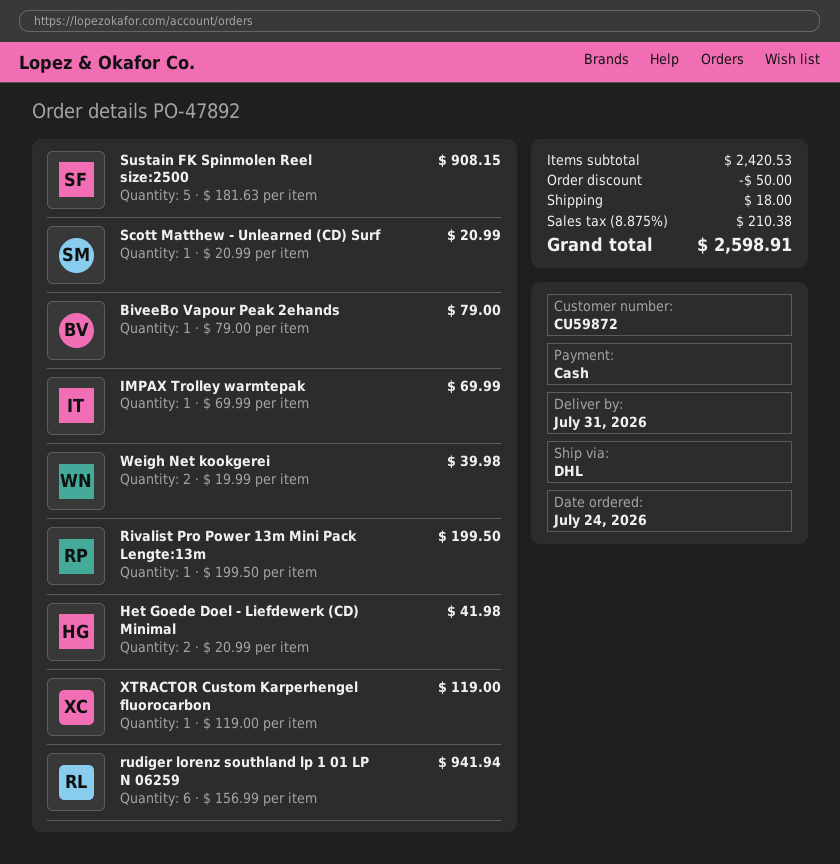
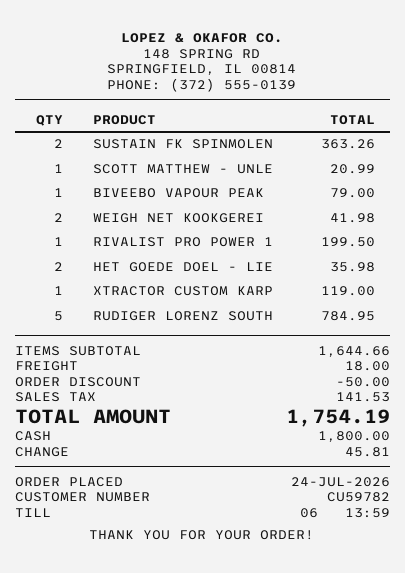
customer number: CU59872 -> CU59782
Sustain FK Spinmolen Reel size:2500: 5 for 908.15 -> 2 for 363.26
IMPAX Trolley warmtepak: 1 for 69.99 -> none
Weigh Net kookgerei: 2 for 39.98 -> 2 for 41.98
Het Goede Doel - Liefdewerk (CD) Minimal: 2 for 41.98 -> 2 for 35.98
rudiger lorenz southland lp 1 01 LP N 06259: 6 for 941.94 -> 5 for 784.95
subtotal: 2420.53 -> 1644.66
tax: 210.38 -> 141.53
total: 2598.91 -> 1754.19

